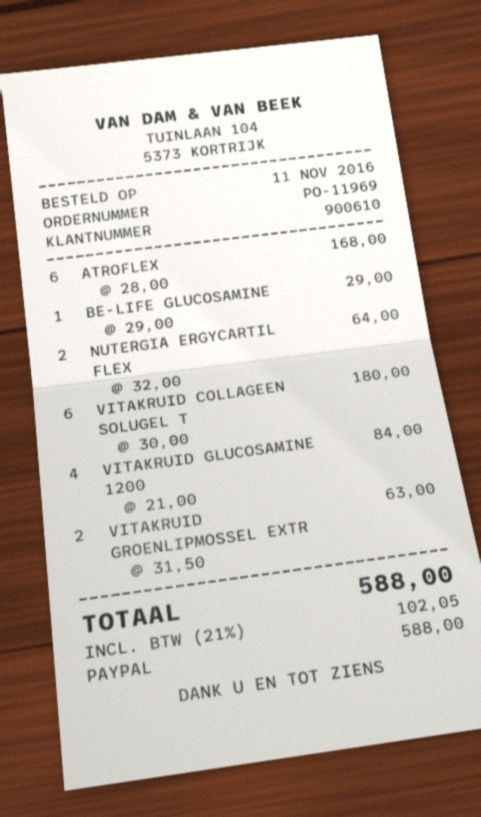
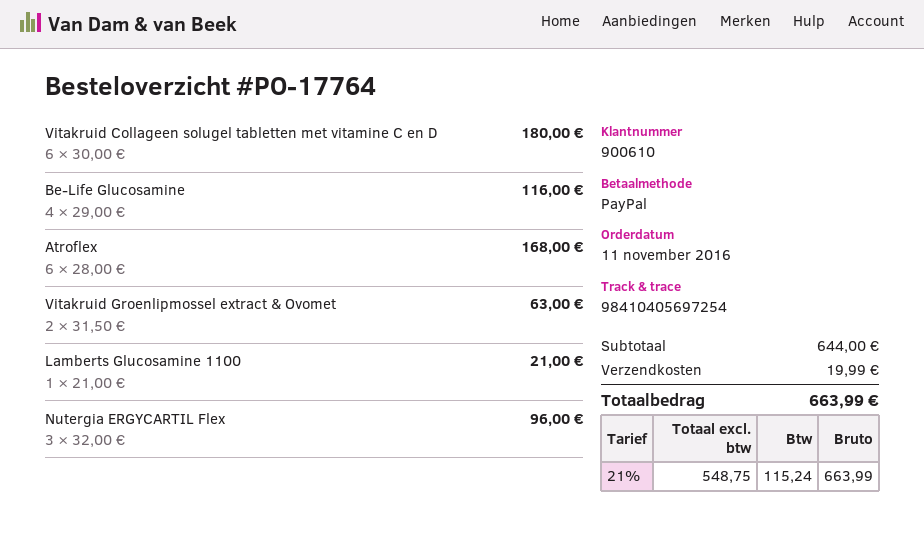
order number: PO-11969 -> PO-17764
BE-LIFE GLUCOSAMINE: 1 x 29.00 = 29.00 -> 4 x 29.00 = 116.00
NUTERGIA ERGYCARTIL FLEX: 2 x 32.00 = 64.00 -> 3 x 32.00 = 96.00
VITAKRUID GLUCOSAMINE 1200: 4 x 21.00 = 84.00 -> none
Lamberts Glucosamine 1100: none -> 1 x 21.00 = 21.00
shipping: none -> 19.99
tax: 21% = 102.05 -> 21% = 115.24
total: 588.00 -> 663.99

